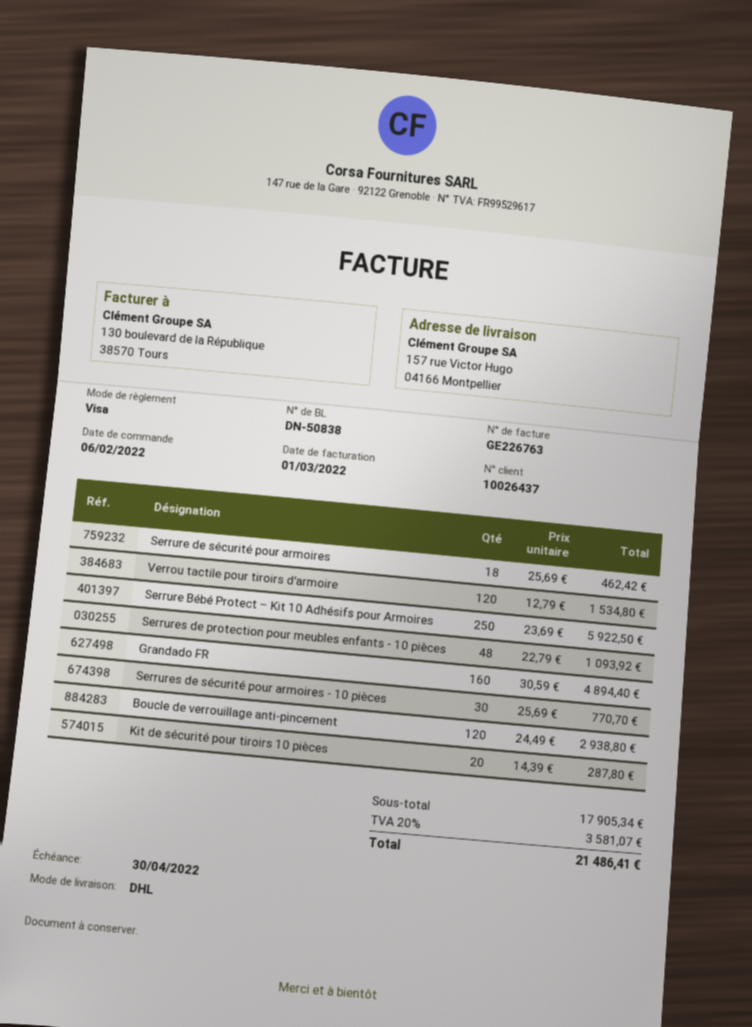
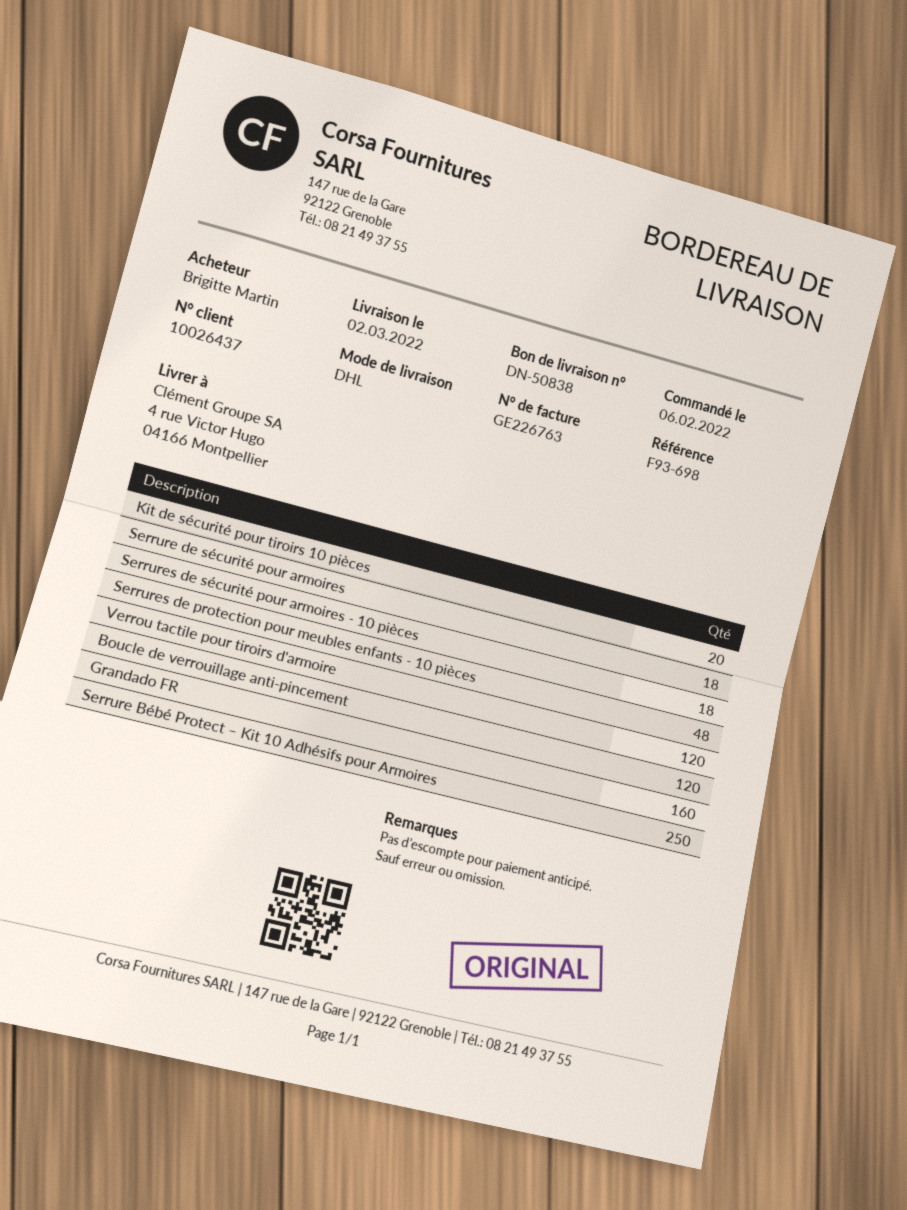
ship to: 157 rue Victor Hugo, 04166 Montpellier -> 4 rue Victor Hugo, 04166 Montpellier
Serrures de sécurité pour armoires - 10 pièces: 30 -> 18

